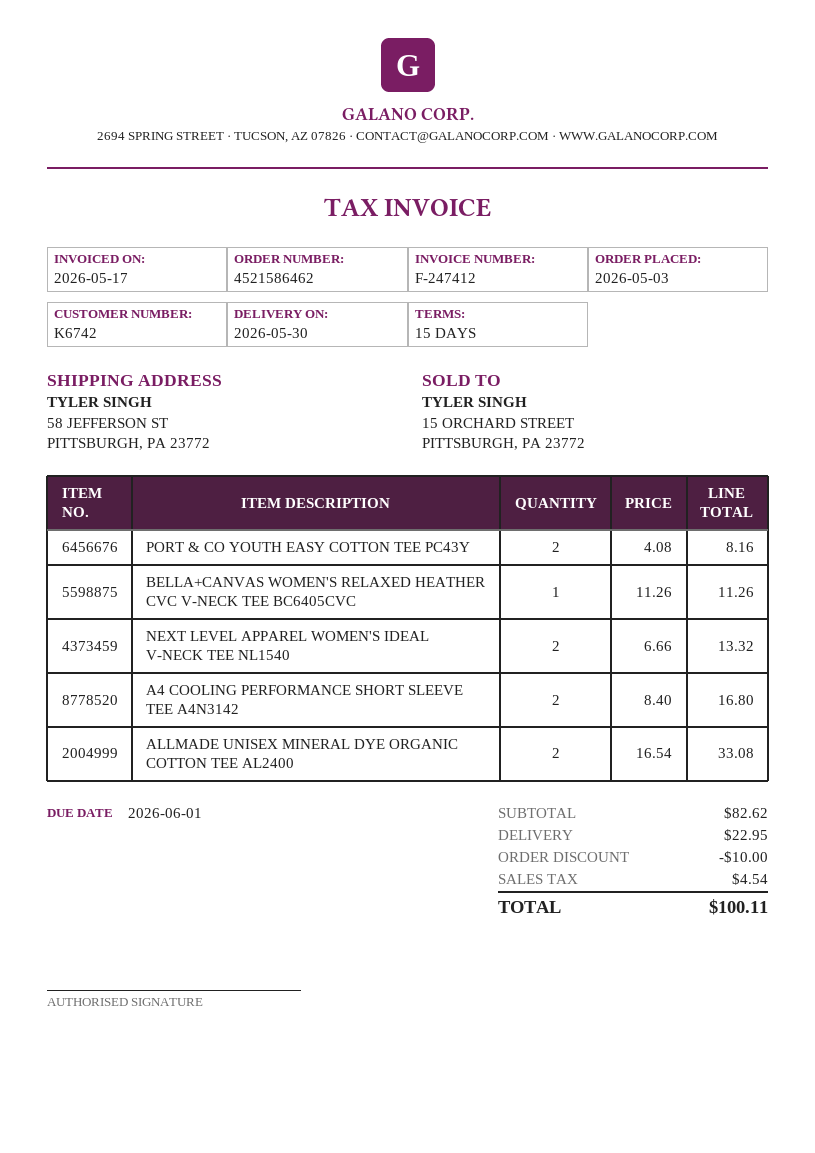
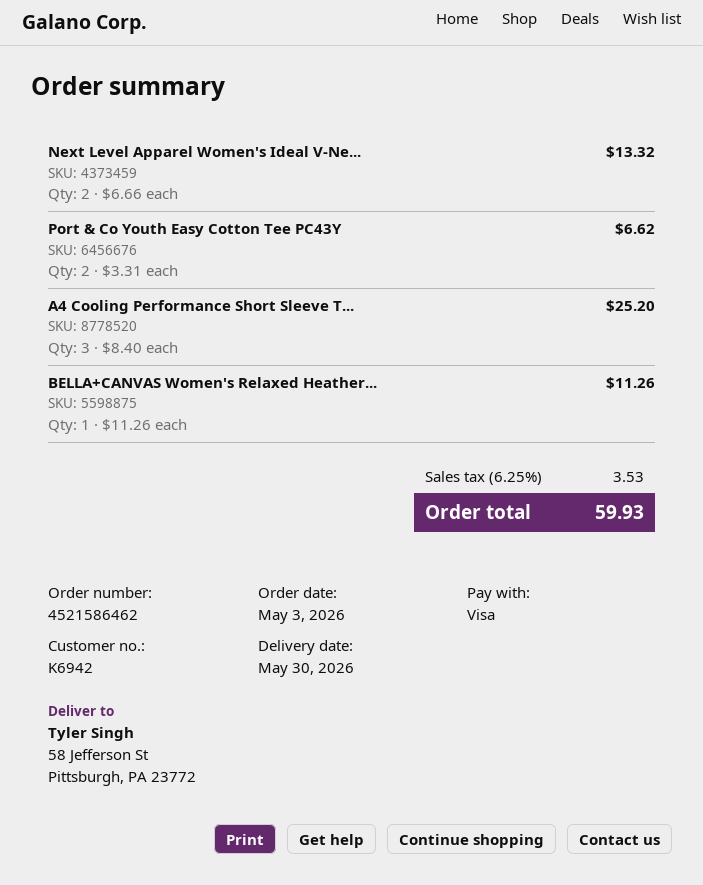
customer number: K6742 -> K6942
PORT & CO YOUTH EASY COTTON TEE PC43Y: 2 x 4.08 = 8.16 -> 2 x 3.31 = 6.62
A4 COOLING PERFORMANCE SHORT SLEEVE TEE A4N3142: 2 x 8.40 = 16.80 -> 3 x 8.40 = 25.20
ALLMADE UNISEX MINERAL DYE ORGANIC COTTON TEE AL2400: 2 x 16.54 = 33.08 -> none
discount: 10.00 -> none
shipping: 22.95 -> none
tax: 4.54 -> 3.53
total: 100.11 -> 59.93

